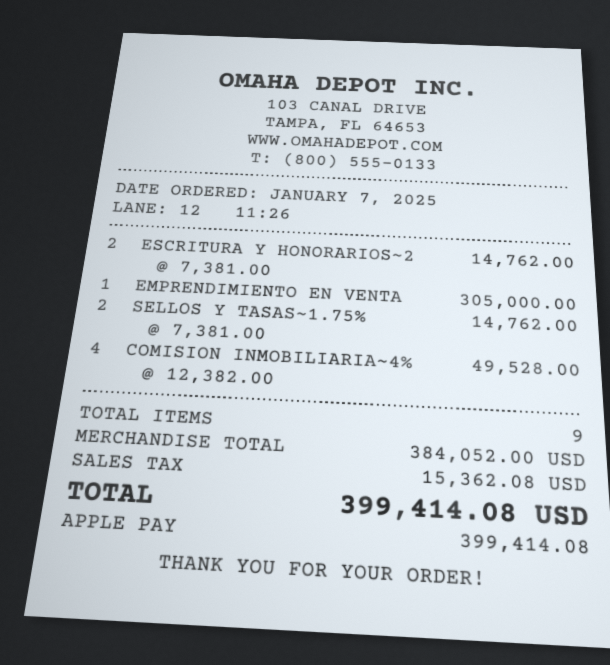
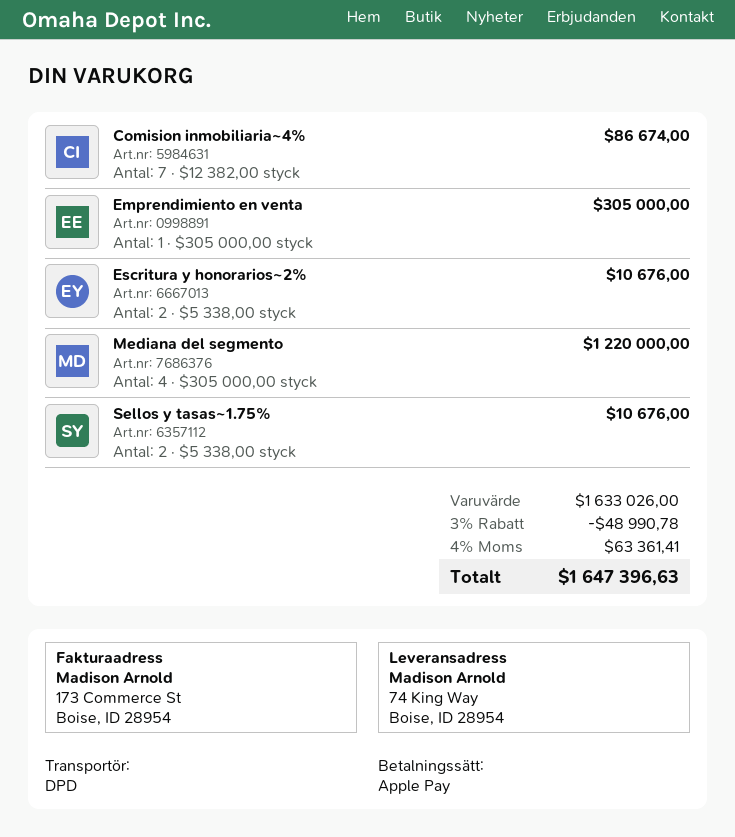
ESCRITURA Y HONORARIOS~2: 2 x 7381.00 = 14762.00 -> 2 x 5338.00 = 10676.00
SELLOS Y TASAS~1.75%: 2 x 7381.00 = 14762.00 -> 2 x 5338.00 = 10676.00
COMISION INMOBILIARIA~4%: 4 x 12382.00 = 49528.00 -> 7 x 12382.00 = 86674.00
Mediana del segmento: none -> 4 x 305000.00 = 1220000.00
subtotal: 384052.00 -> 1633026.00
discount: none -> 3% = 48990.78
tax: 15362.08 -> 63361.41
total: 399414.08 -> 1647396.63

